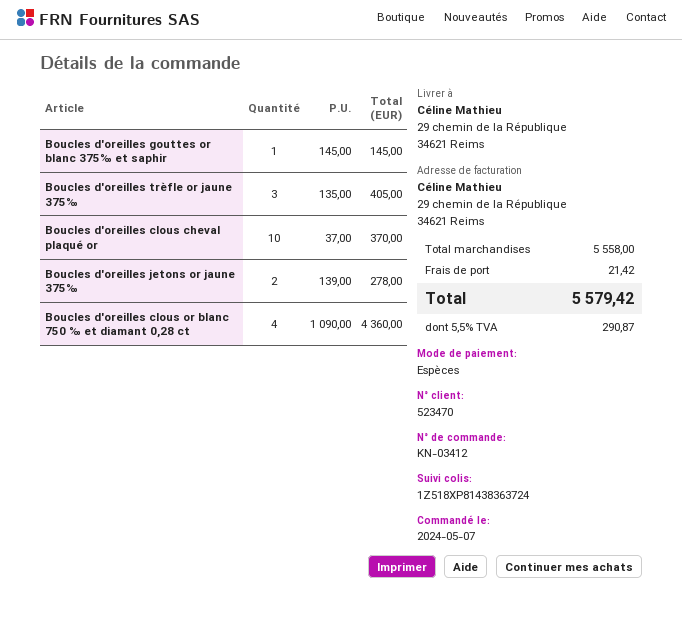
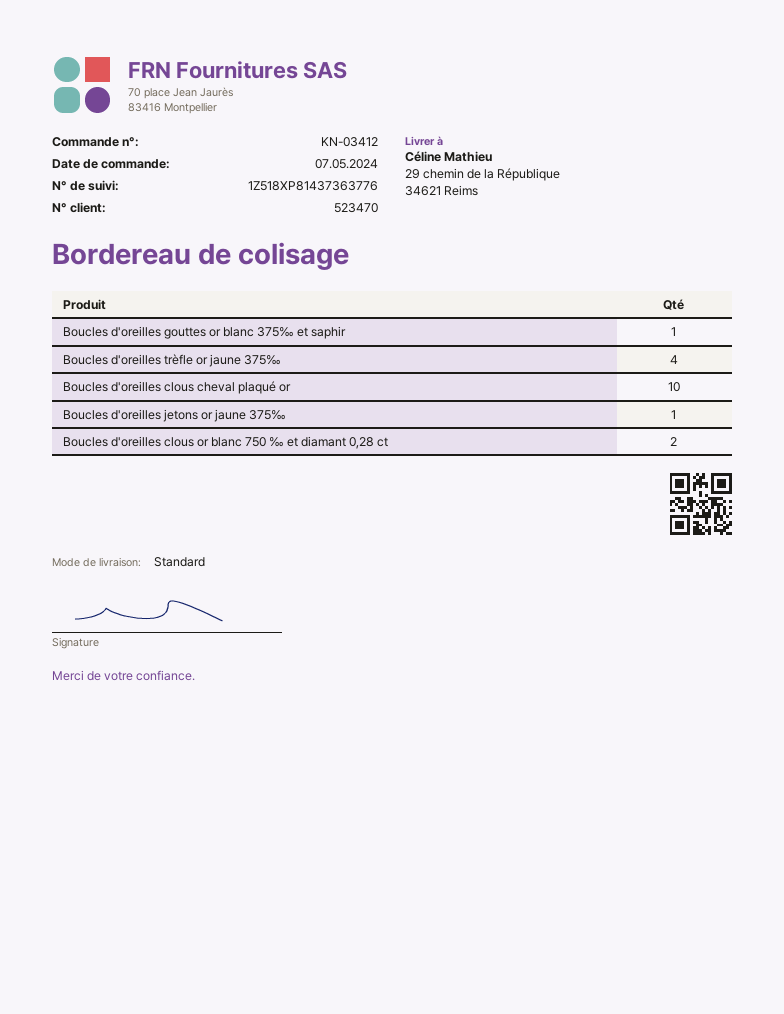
tracking number: 1Z518XP81438363724 -> 1Z518XP81437363776
Boucles d'oreilles trèfle or jaune 375‰: 3 -> 4
Boucles d'oreilles jetons or jaune 375‰: 2 -> 1
Boucles d'oreilles clous or blanc 750 ‰ et diamant 0,28 ct: 4 -> 2

